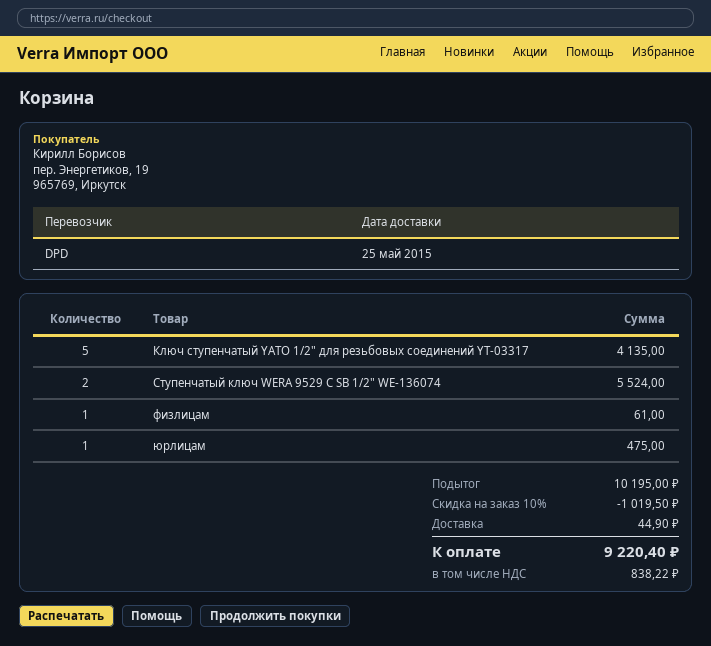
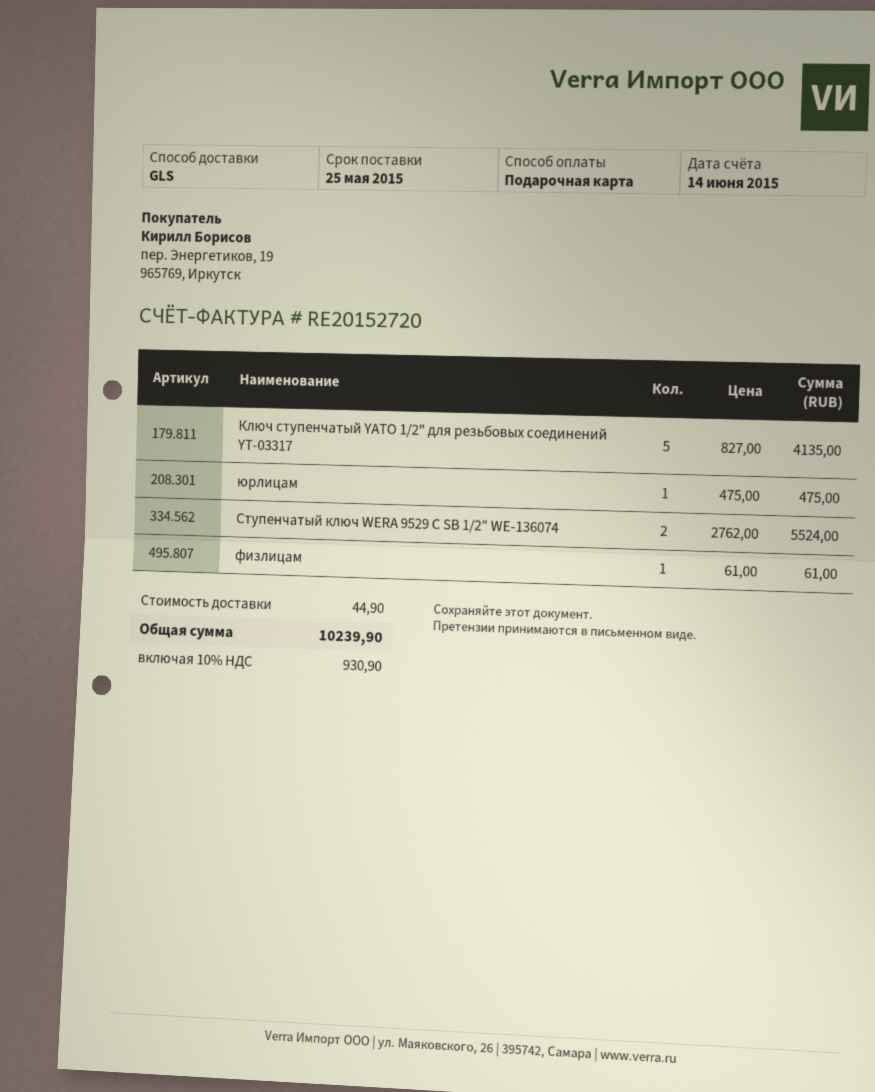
shipping method: DPD -> GLS
discount: 10% = 1019.50 -> none
tax: 838.22 -> 930.90
total: 9220.40 -> 10239.90

